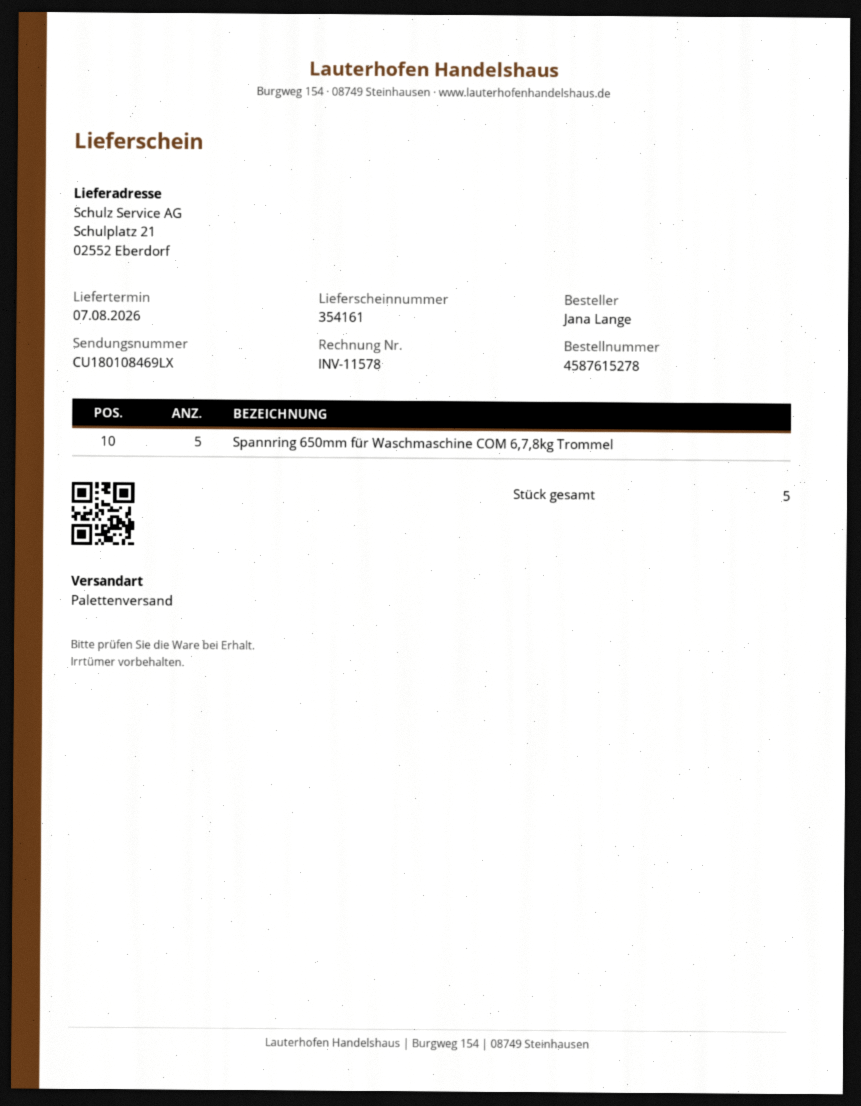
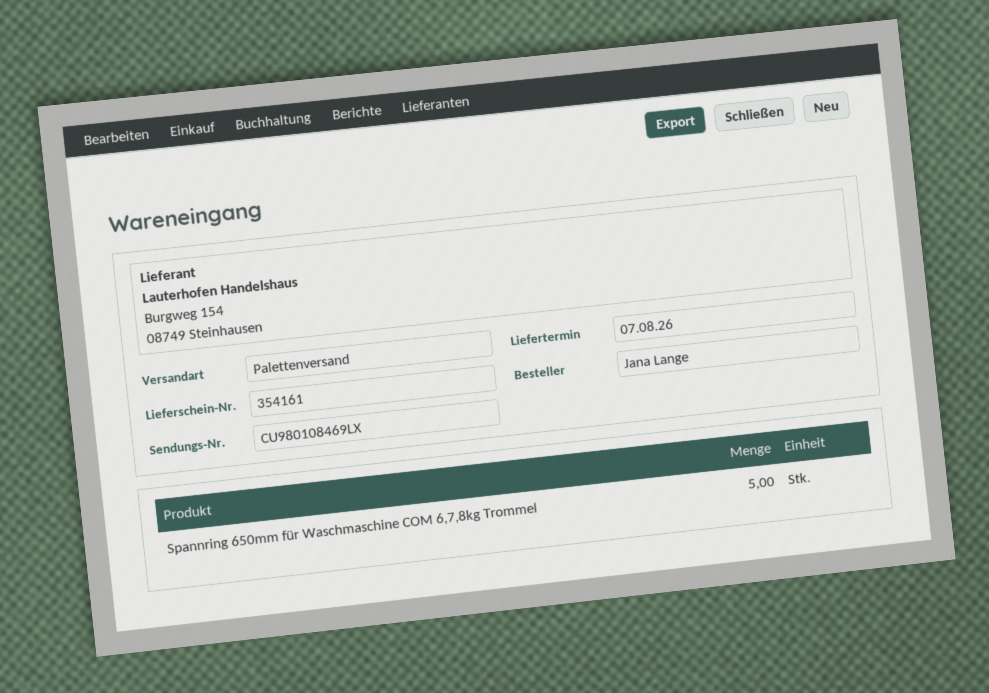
tracking number: CU180108469LX -> CU980108469LX

